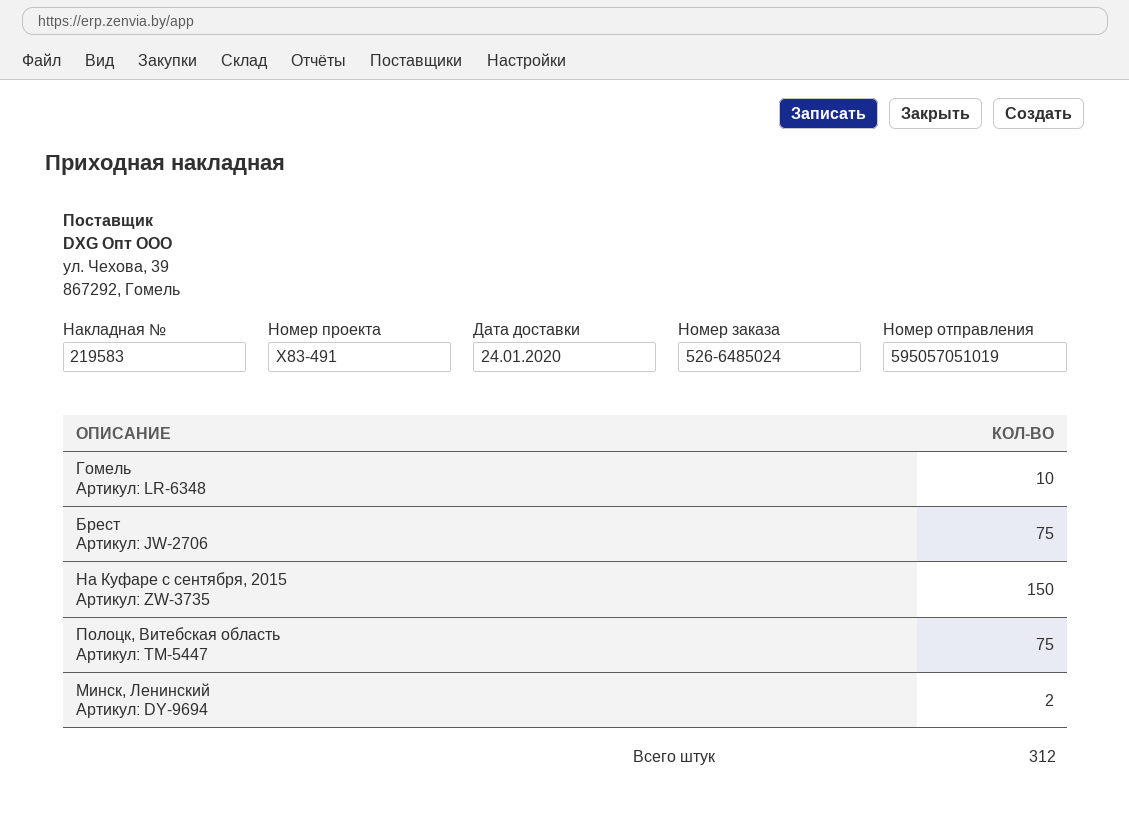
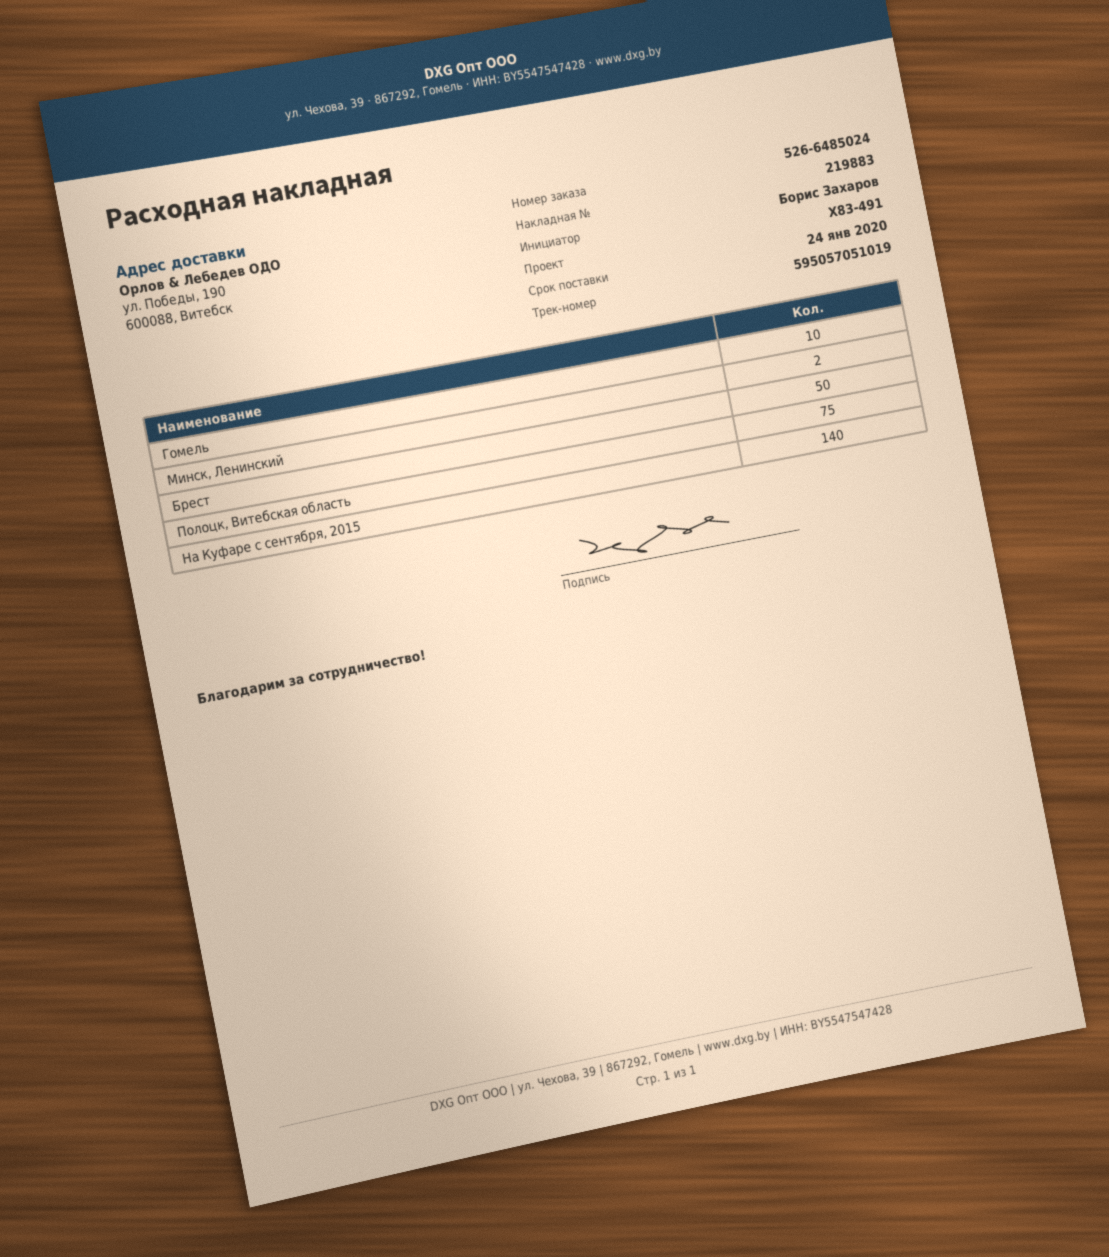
delivery note number: 219583 -> 219883
Брест: 75 -> 50
На Куфаре с сентября, 2015: 150 -> 140

